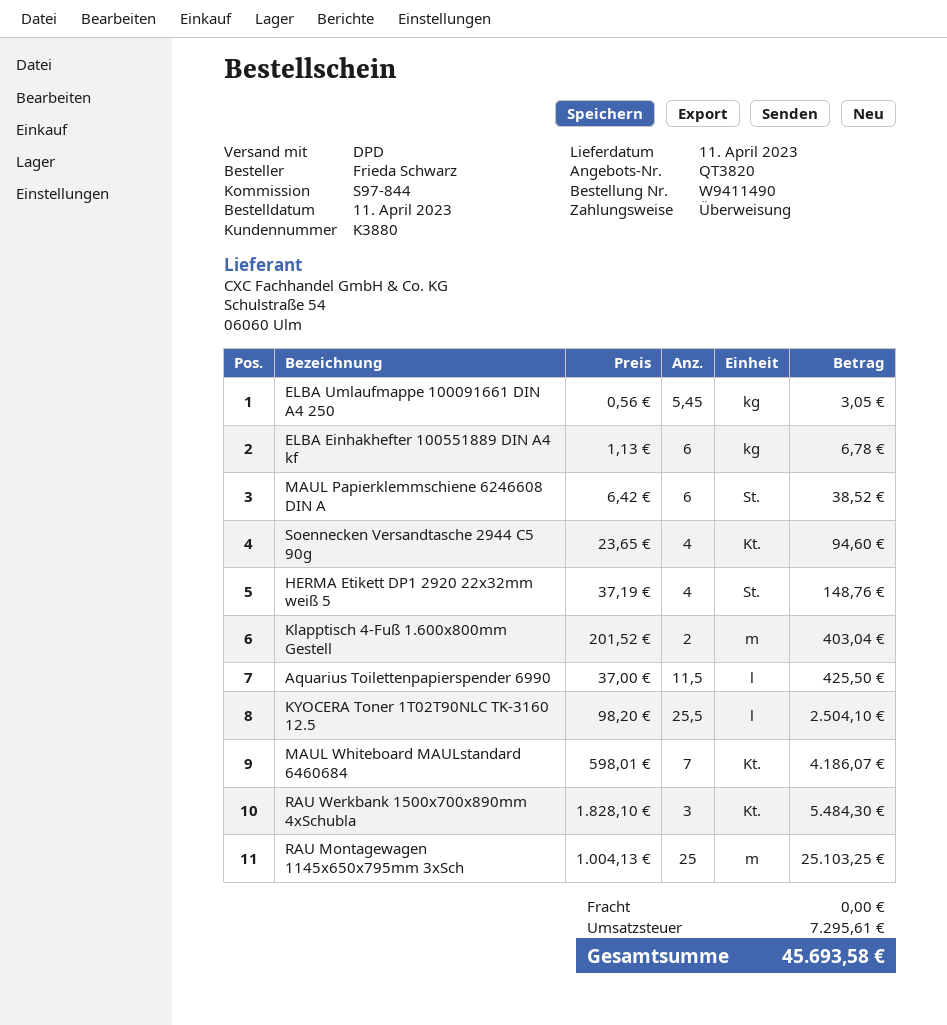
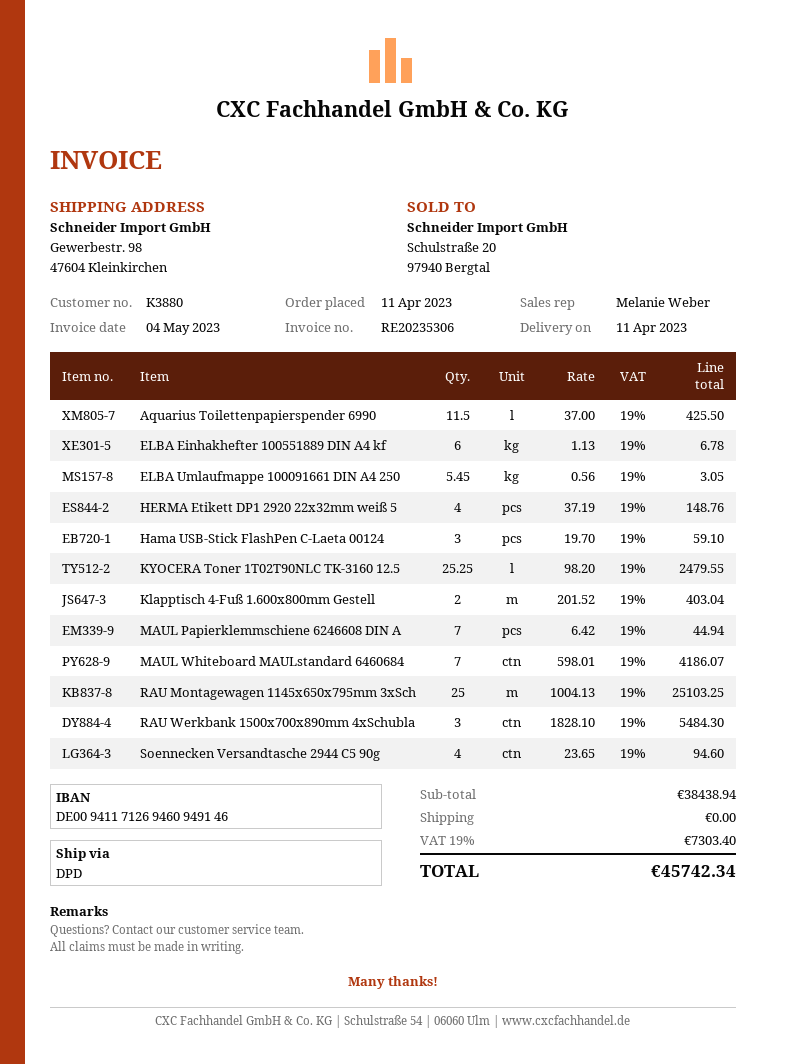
MAUL Papierklemmschiene 6246608 DIN A: 6 x 6.42 = 38.52 -> 7 x 6.42 = 44.94
KYOCERA Toner 1T02T90NLC TK-3160 12.5: 25.5 x 98.20 = 2504.10 -> 25.25 x 98.20 = 2479.55
Hama USB-Stick FlashPen C-Laeta 00124: none -> 3 x 19.70 = 59.10
tax: 7295.61 -> 7303.40
total: 45693.58 -> 45742.34

